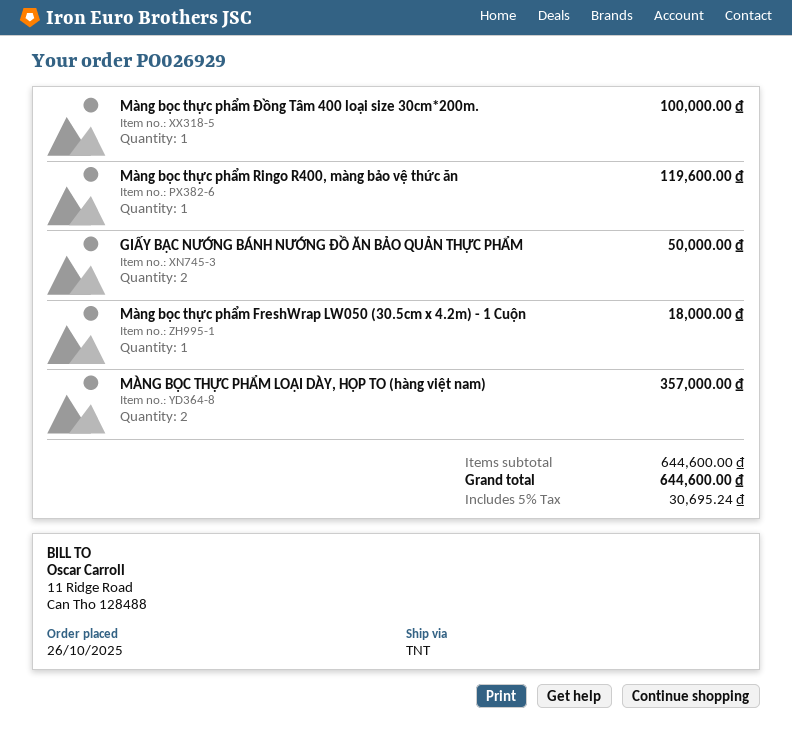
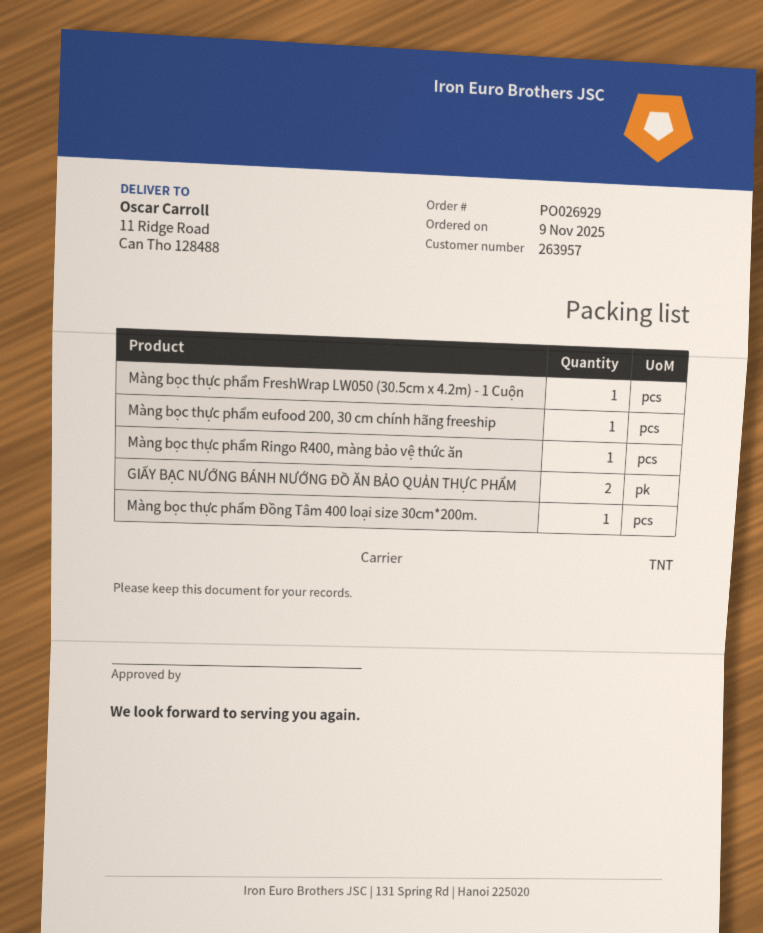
order date: 2025-10-26 -> 2025-11-09
MÀNG BỌC THỰC PHẨM LOẠI DÀY, HỘP TO (hàng việt nam): 2 -> none
Màng bọc thực phẩm eufood 200, 30 cm chính hãng freeship: none -> 1

